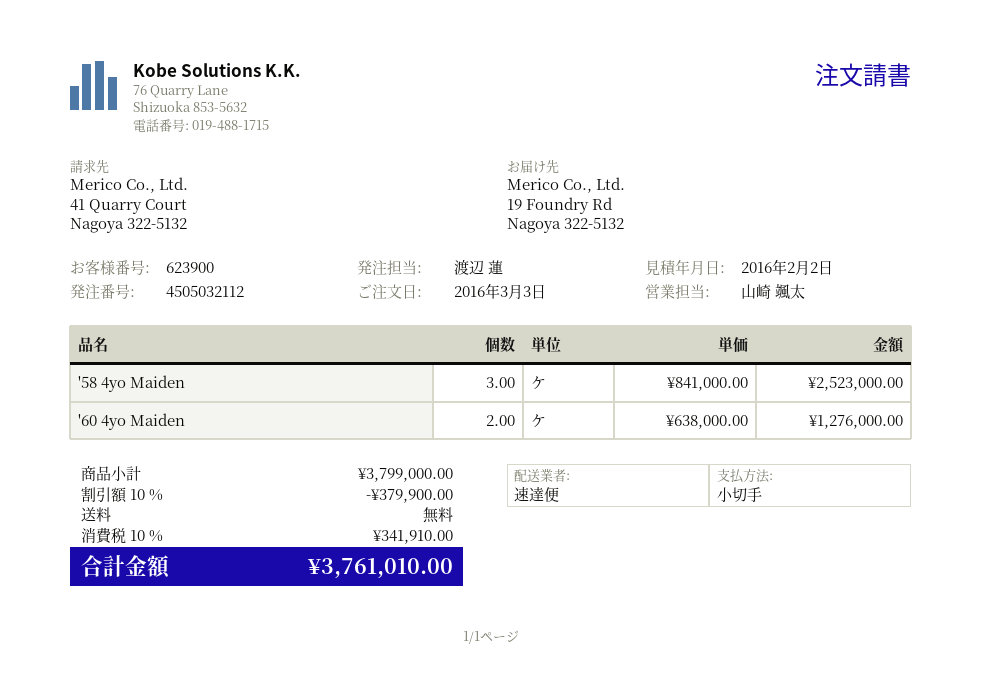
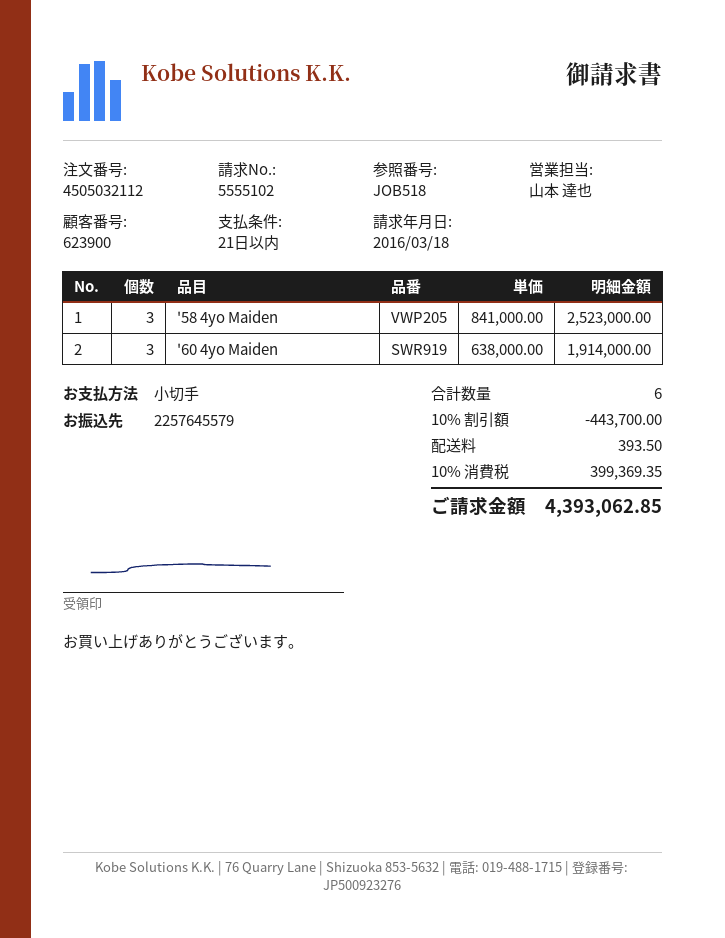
sales rep: 山崎 颯太 -> 山本 達也
'60 4yo Maiden: 2 x 638000.00 = 1276000.00 -> 3 x 638000.00 = 1914000.00
discount: 10% = 379900.00 -> 10% = 443700.00
shipping: 0.00 -> 393.50
tax: 10% = 341910.00 -> 10% = 399369.35
total: 3761010.00 -> 4393062.85

